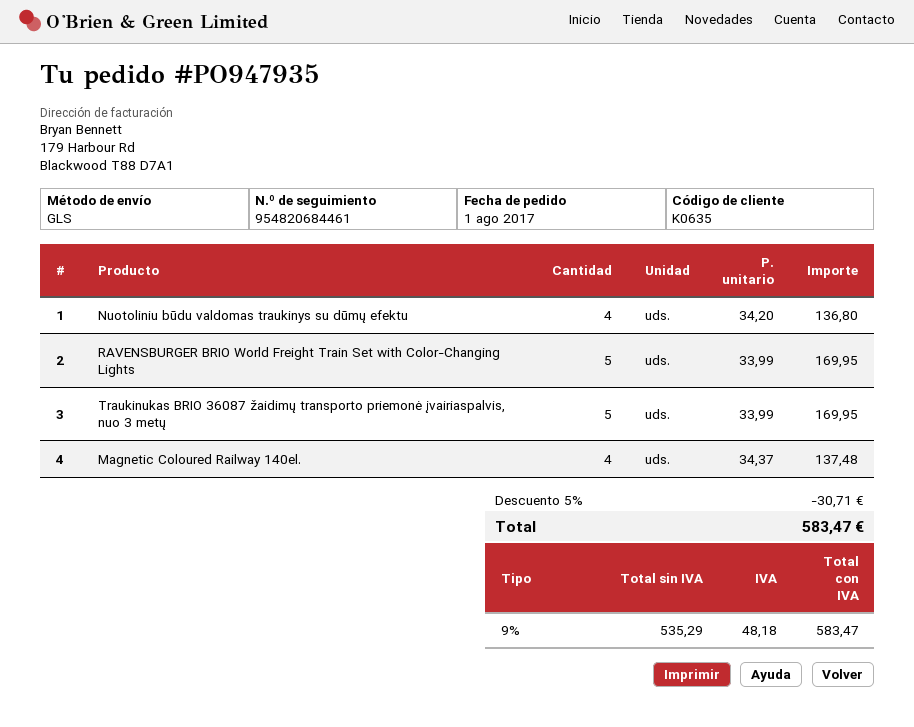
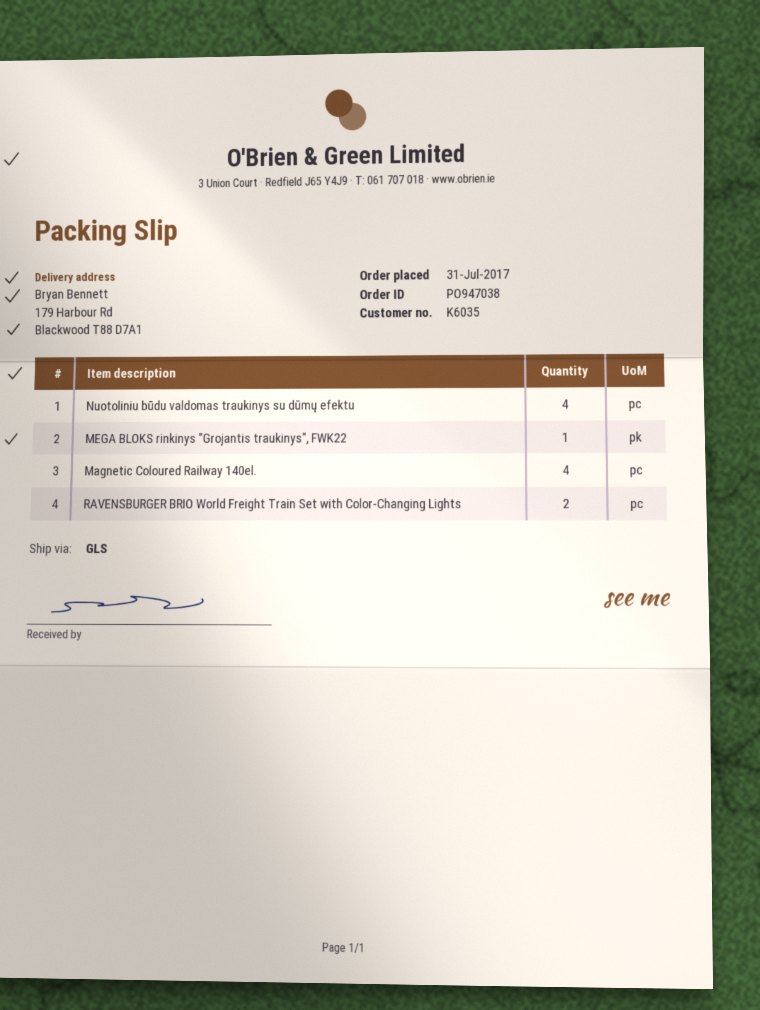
order number: PO947935 -> PO947038
order date: 2017-08-01 -> 2017-07-31
customer number: K0635 -> K6035
RAVENSBURGER BRIO World Freight Train Set with Color-Changing Lights: 5 -> 2
Traukinukas BRIO 36087 žaidimų transporto priemonė įvairiaspalvis, nuo 3 metų: 5 -> none
MEGA BLOKS rinkinys "Grojantis traukinys", FWK22: none -> 1

